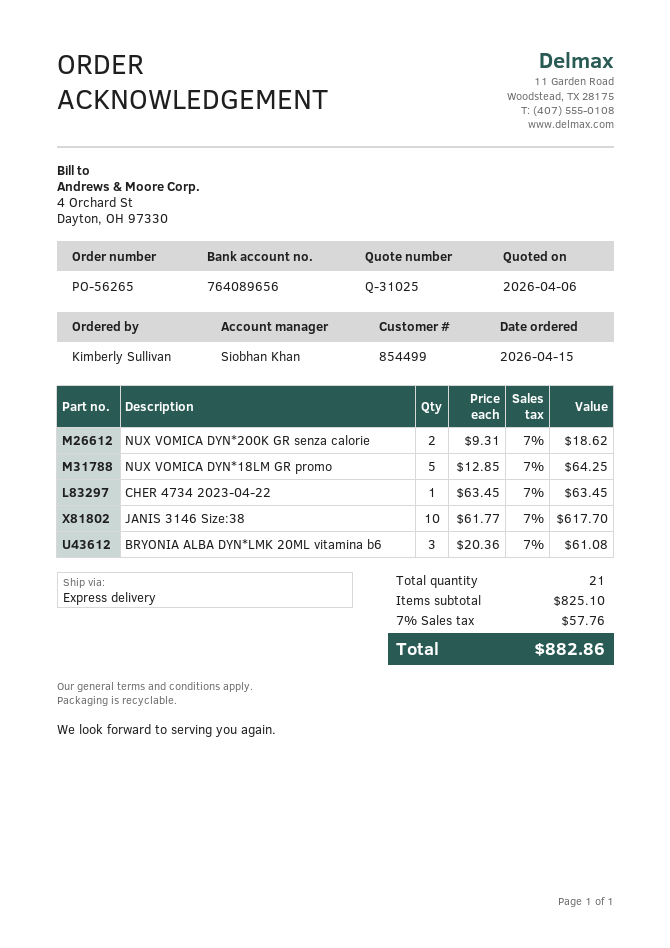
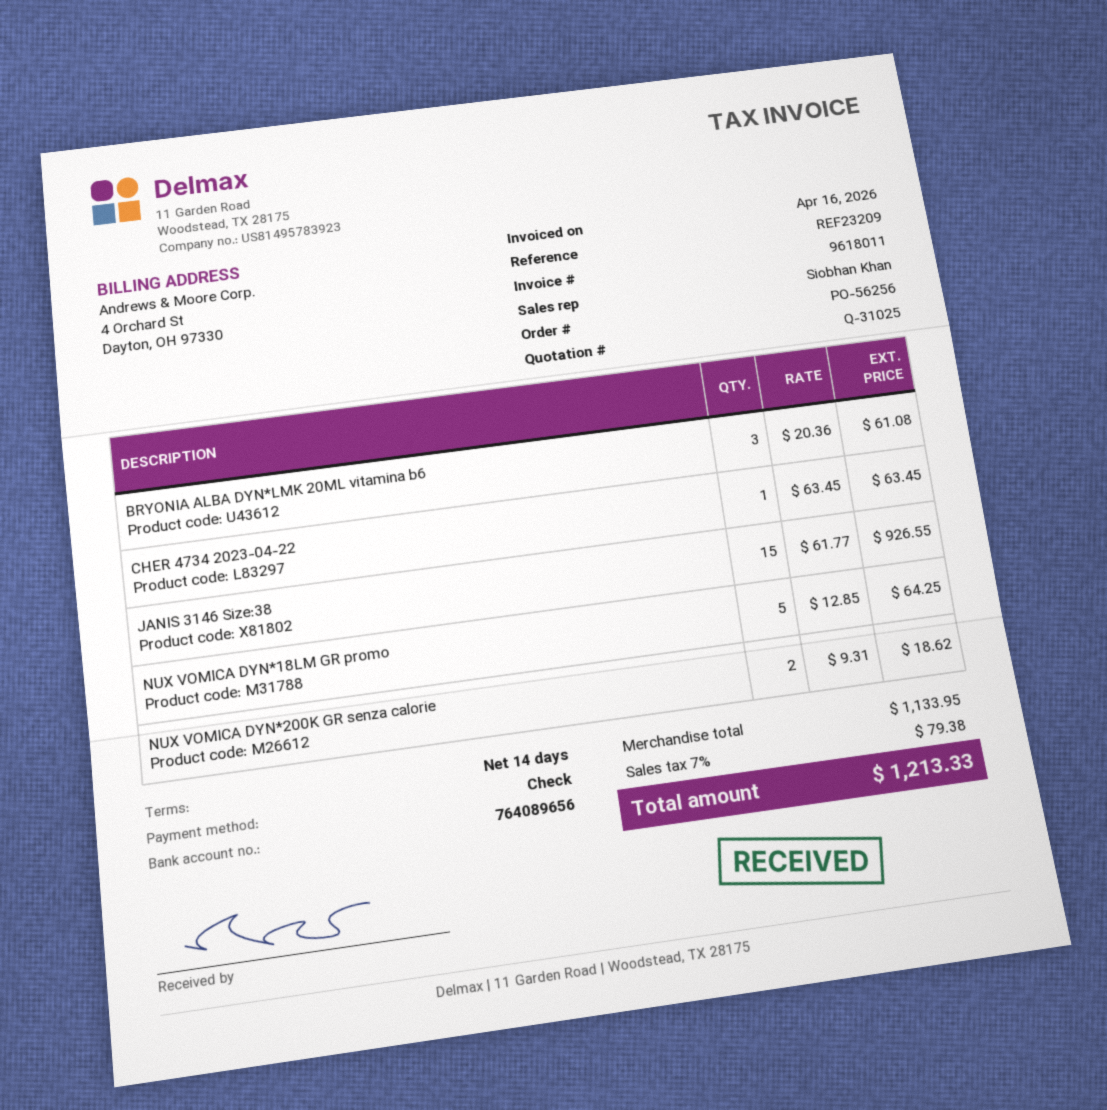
order number: PO-56265 -> PO-56256
JANIS 3146 Size:38: 10 x 61.77 = 617.70 -> 15 x 61.77 = 926.55
subtotal: 825.10 -> 1133.95
tax: 7% = 57.76 -> 7% = 79.38
total: 882.86 -> 1213.33

